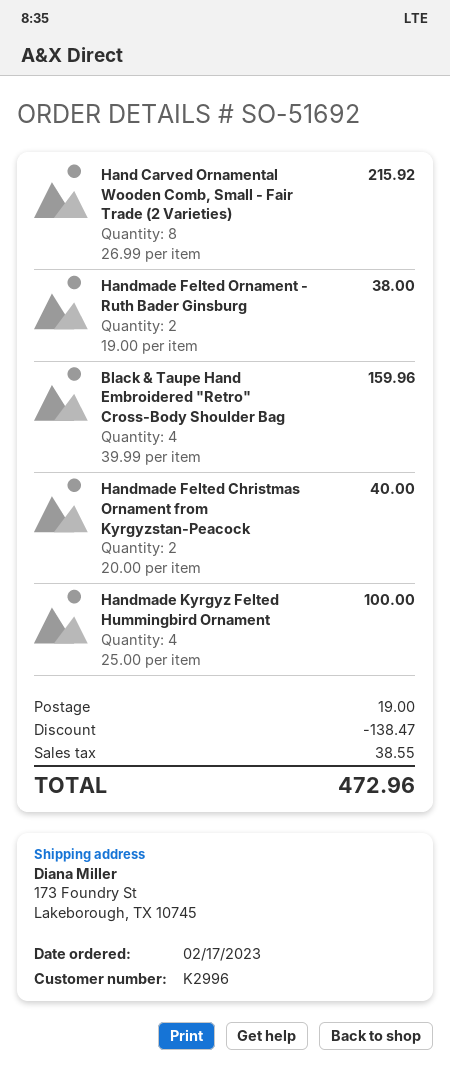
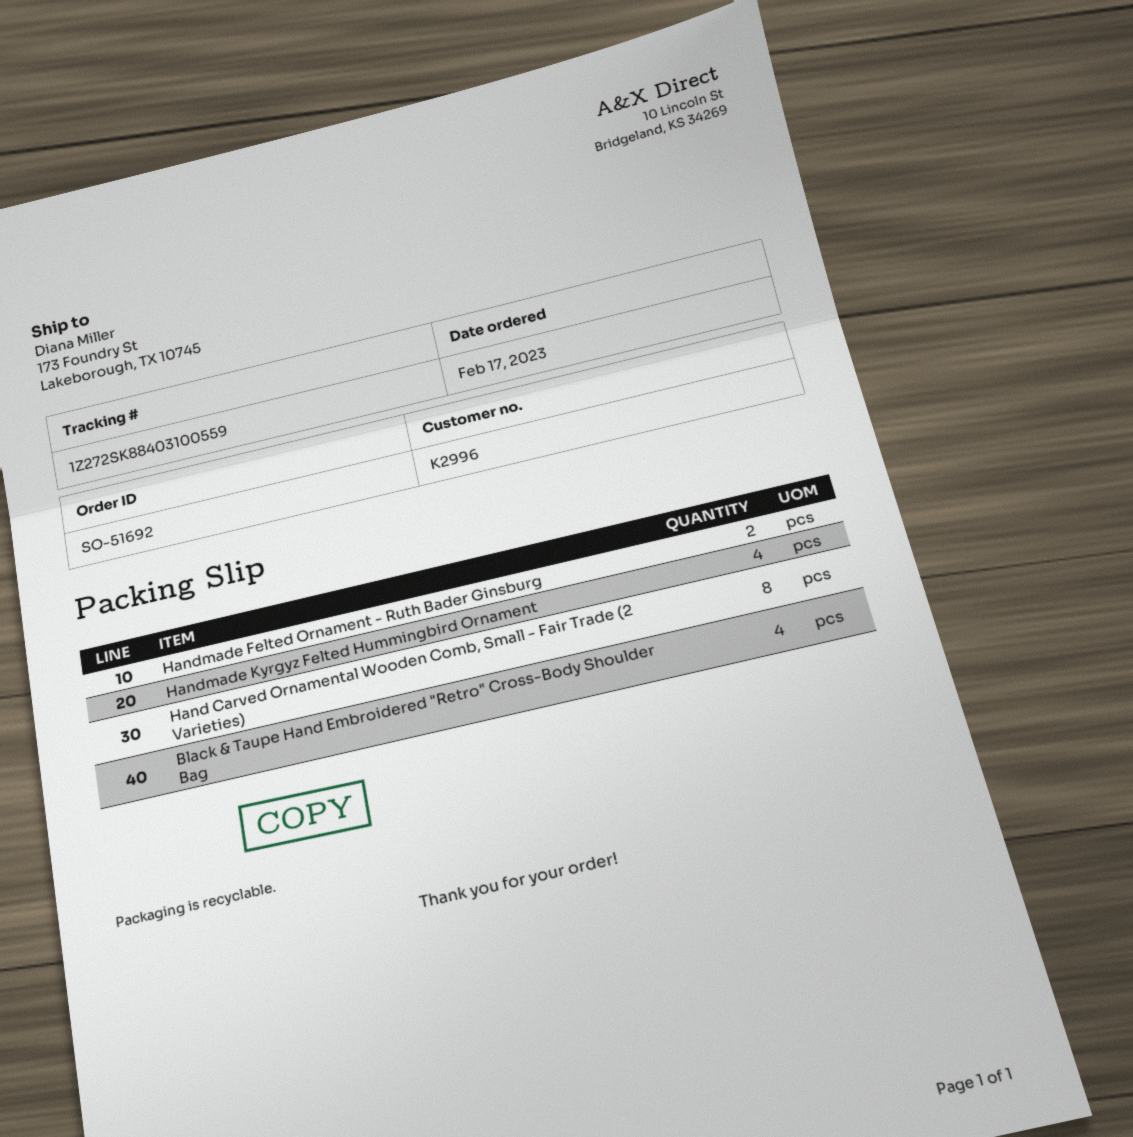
Handmade Felted Christmas Ornament from Kyrgyzstan-Peacock: 2 -> none

